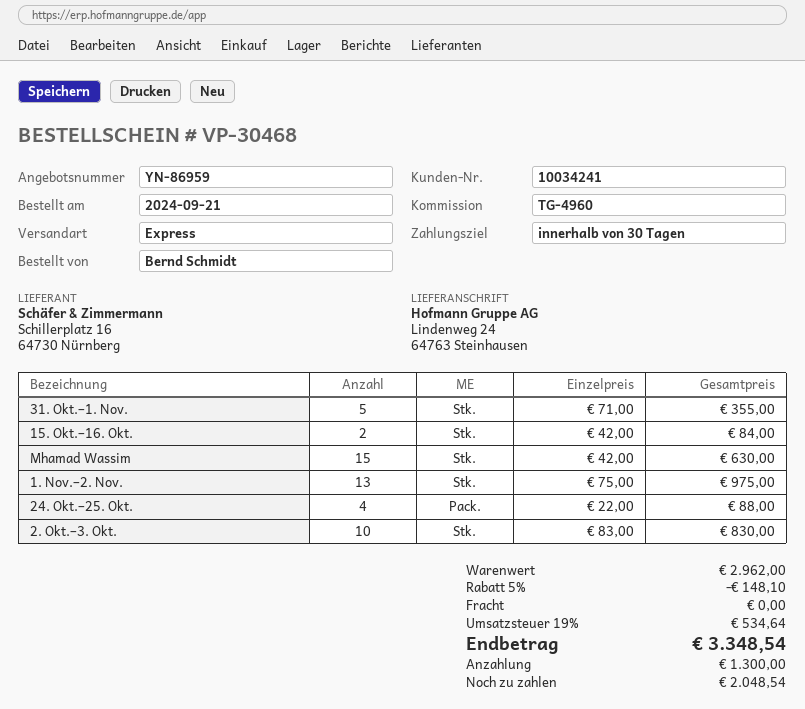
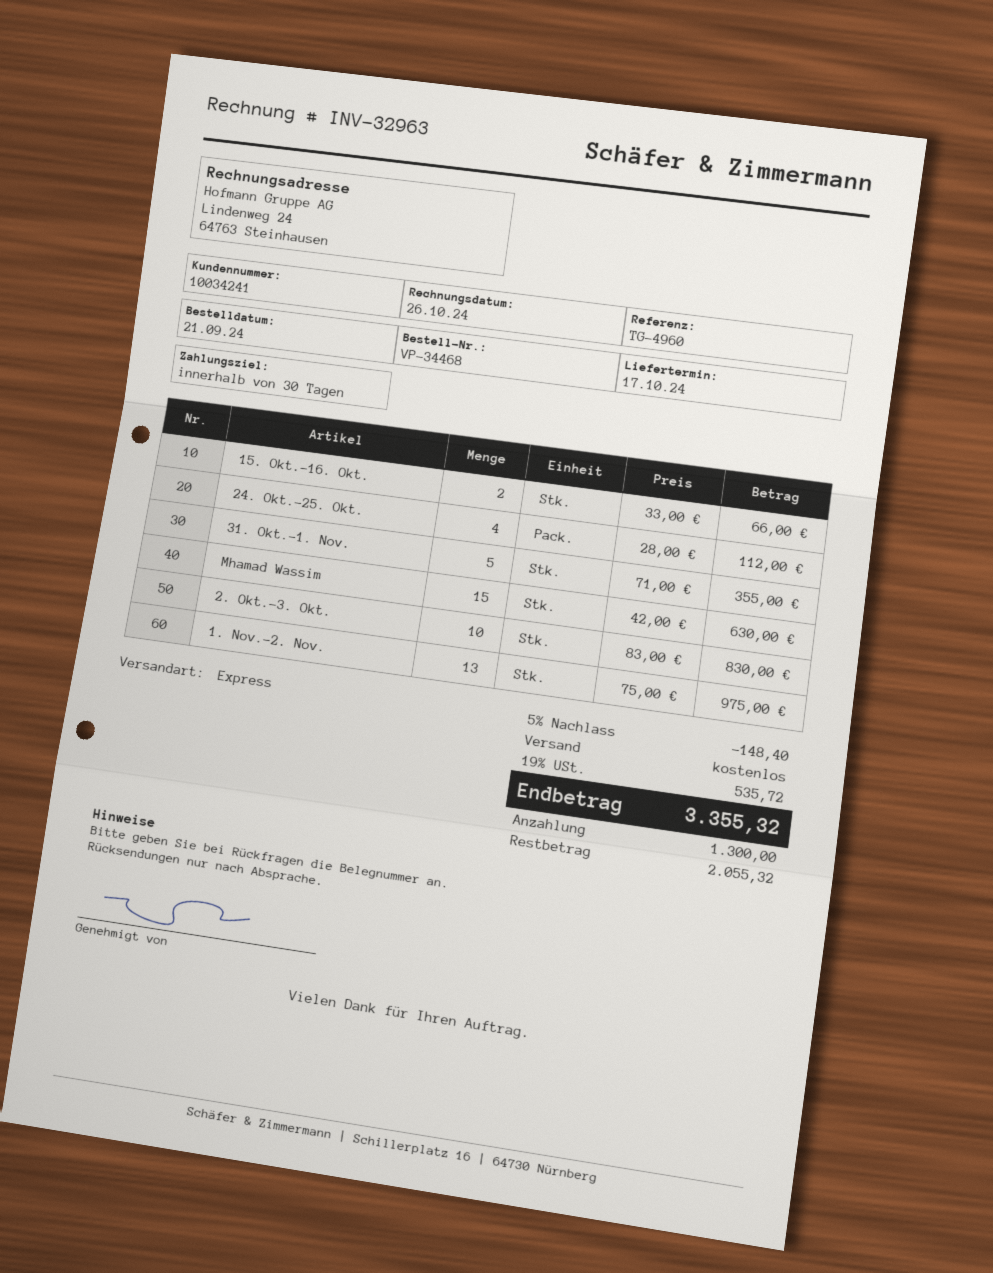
order number: VP-30468 -> VP-34468
15. Okt.–16. Okt.: 2 x 42.00 = 84.00 -> 2 x 33.00 = 66.00
24. Okt.–25. Okt.: 4 x 22.00 = 88.00 -> 4 x 28.00 = 112.00
discount: 5% = 148.10 -> 5% = 148.40
tax: 19% = 534.64 -> 19% = 535.72
total: 3348.54 -> 3355.32
balance: 2048.54 -> 2055.32

